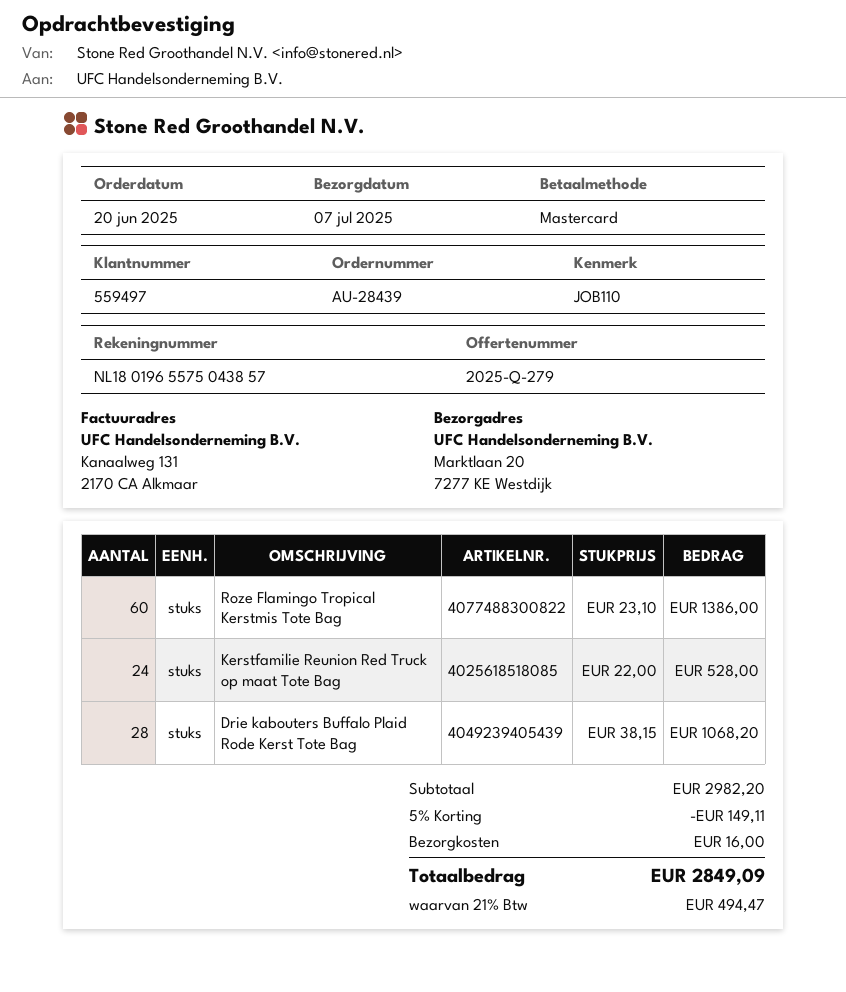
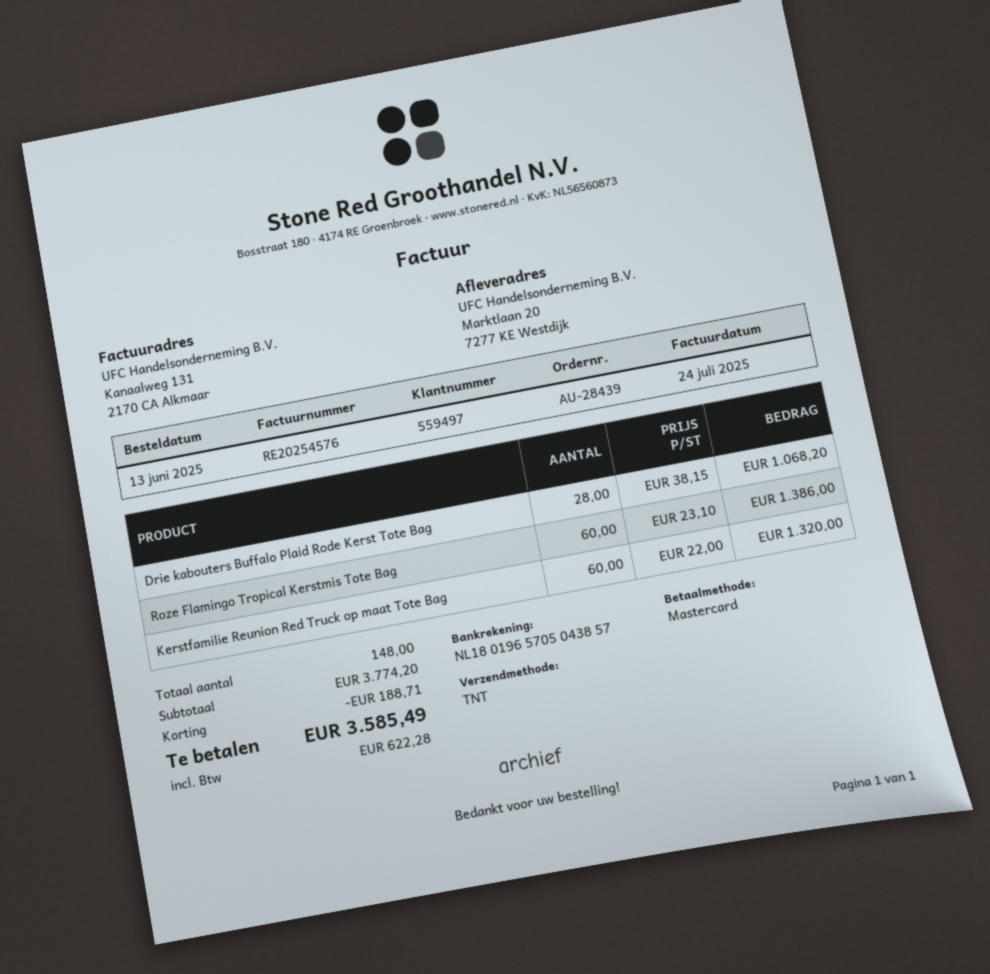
order date: 2025-06-20 -> 2025-06-13
bank account: NL1801965575043857 -> NL1801965705043857
Kerstfamilie Reunion Red Truck op maat Tote Bag: 24 x 22.00 = 528.00 -> 60 x 22.00 = 1320.00
subtotal: 2982.20 -> 3774.20
discount: 149.11 -> 188.71
shipping: 16.00 -> none
tax: 494.47 -> 622.28
total: 2849.09 -> 3585.49

